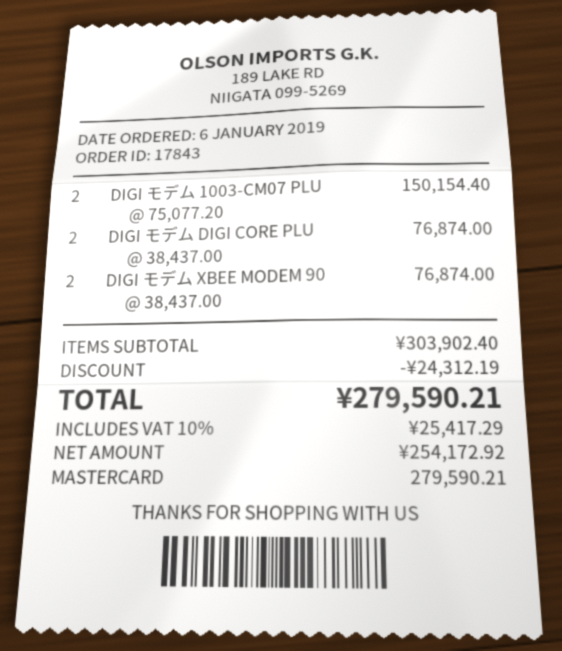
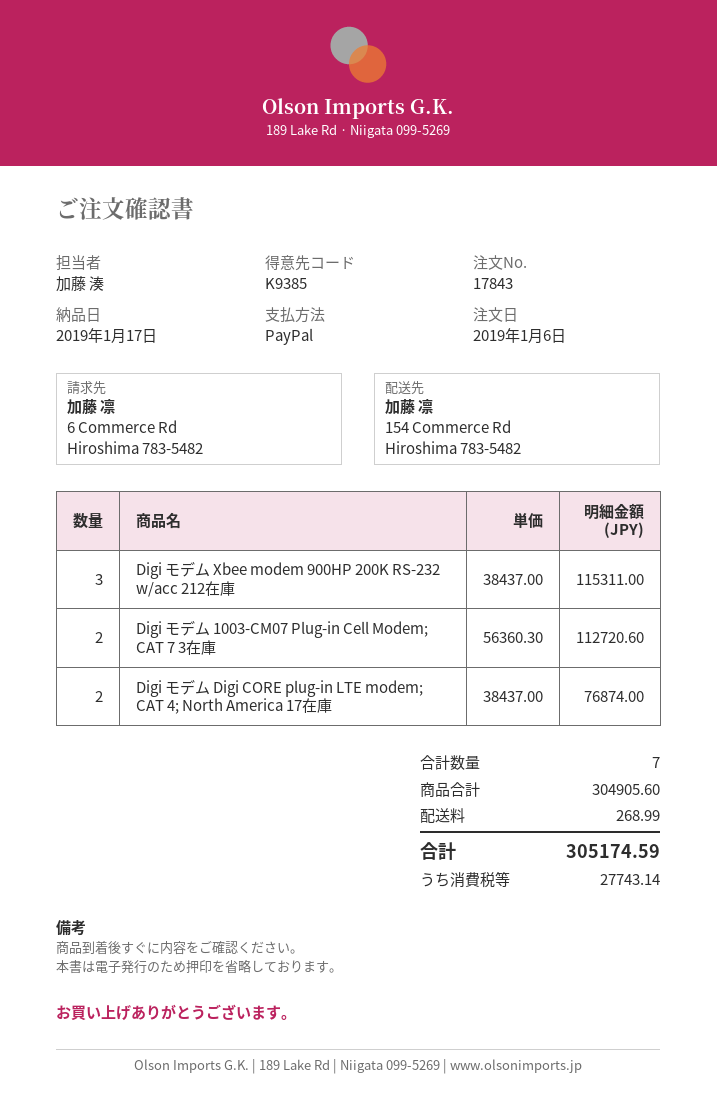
payment method: Mastercard -> PayPal
DIGI モデム 1003-CM07 PLU: 2 x 75077.20 = 150154.40 -> 2 x 56360.30 = 112720.60
DIGI モデム XBEE MODEM 90: 2 x 38437.00 = 76874.00 -> 3 x 38437.00 = 115311.00
subtotal: 303902.40 -> 304905.60
discount: 24312.19 -> none
shipping: none -> 268.99
tax: 25417.29 -> 27743.14
total: 279590.21 -> 305174.59

